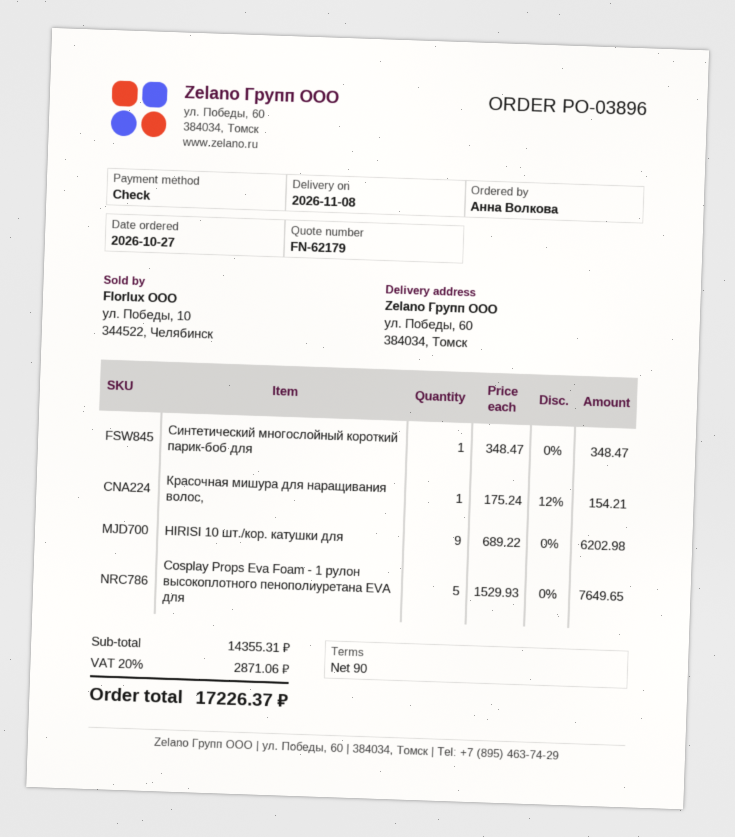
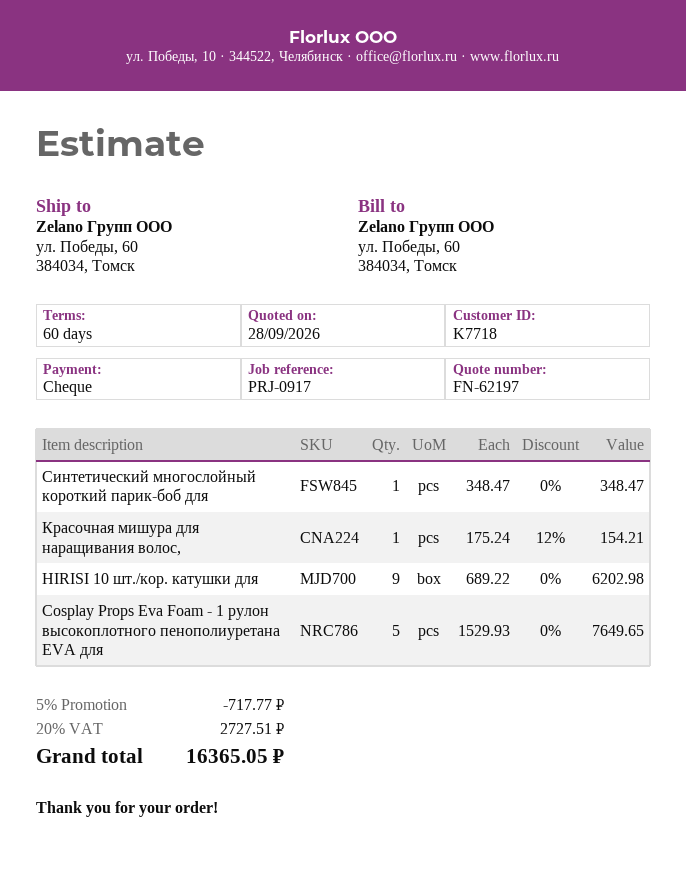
quote number: FN-62179 -> FN-62197
payment terms: 90 days -> 60 days
discount: none -> 5% = 717.77
tax: 20% = 2871.06 -> 20% = 2727.51
total: 17226.37 -> 16365.05

